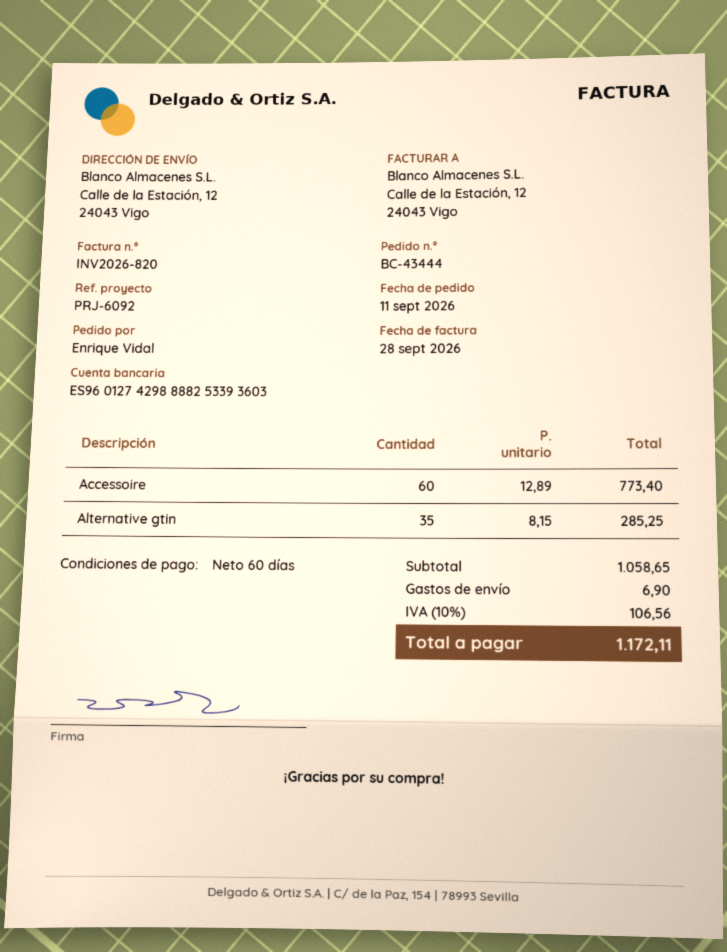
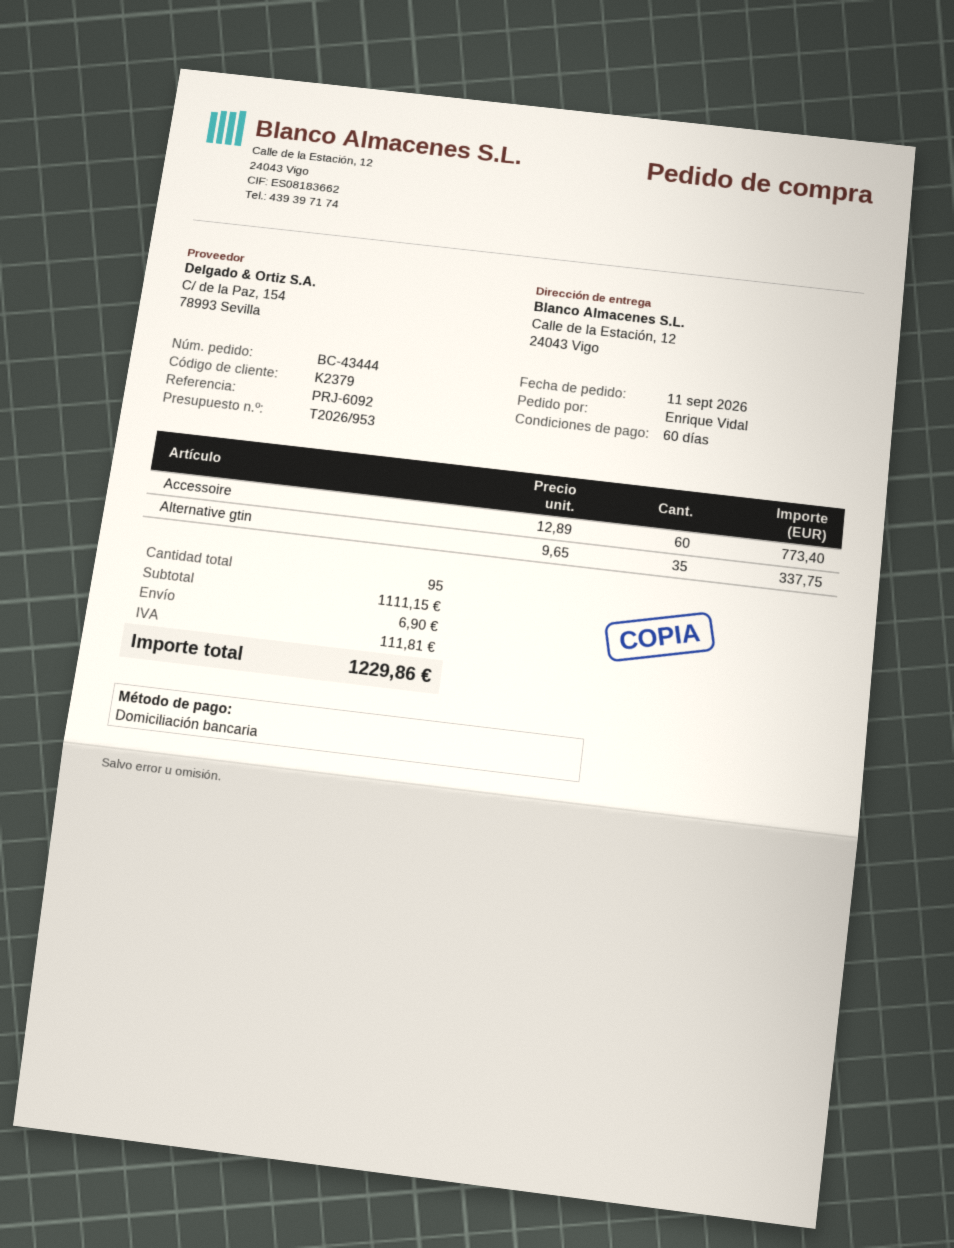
Alternative gtin: 35 x 8.15 = 285.25 -> 35 x 9.65 = 337.75
subtotal: 1058.65 -> 1111.15
tax: 106.56 -> 111.81
total: 1172.11 -> 1229.86

